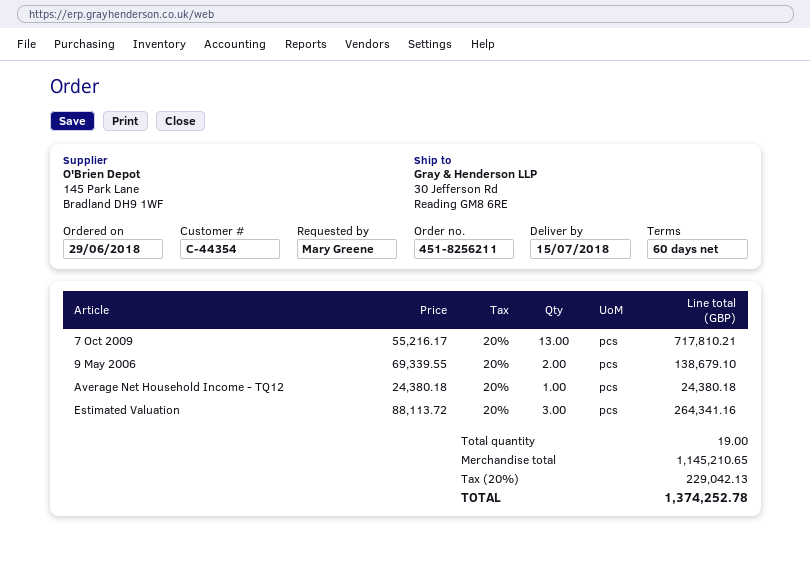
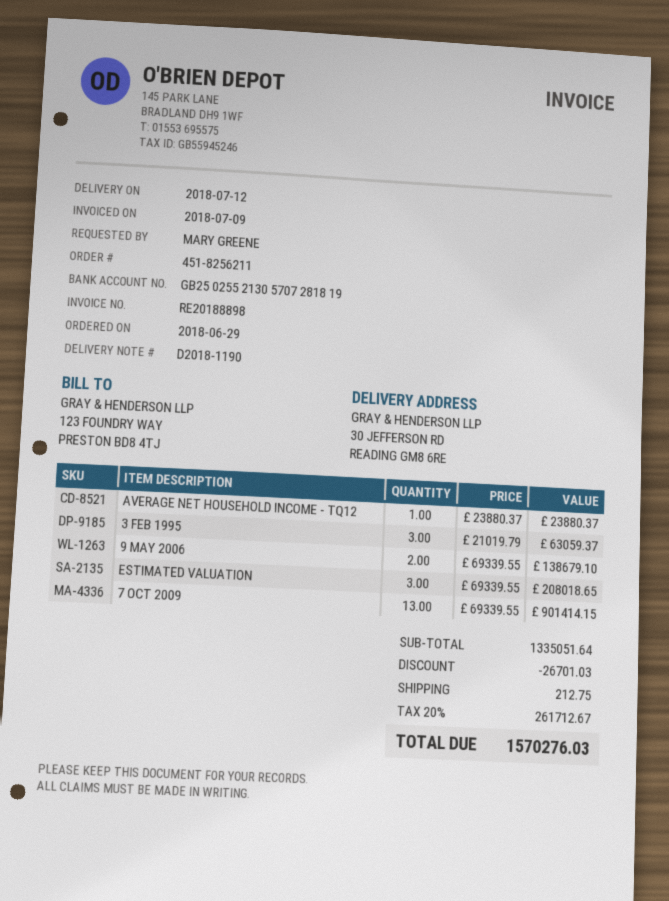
delivery date: 2018-07-15 -> 2018-07-12
7 Oct 2009: 13 x 55216.17 = 717810.21 -> 13 x 69339.55 = 901414.15
Average Net Household Income - TQ12: 1 x 24380.18 = 24380.18 -> 1 x 23880.37 = 23880.37
Estimated Valuation: 3 x 88113.72 = 264341.16 -> 3 x 69339.55 = 208018.65
3 FEB 1995: none -> 3 x 21019.79 = 63059.37
subtotal: 1145210.65 -> 1335051.64
discount: none -> 26701.03
shipping: none -> 212.75
tax: 20% = 229042.13 -> 20% = 261712.67
total: 1374252.78 -> 1570276.03

